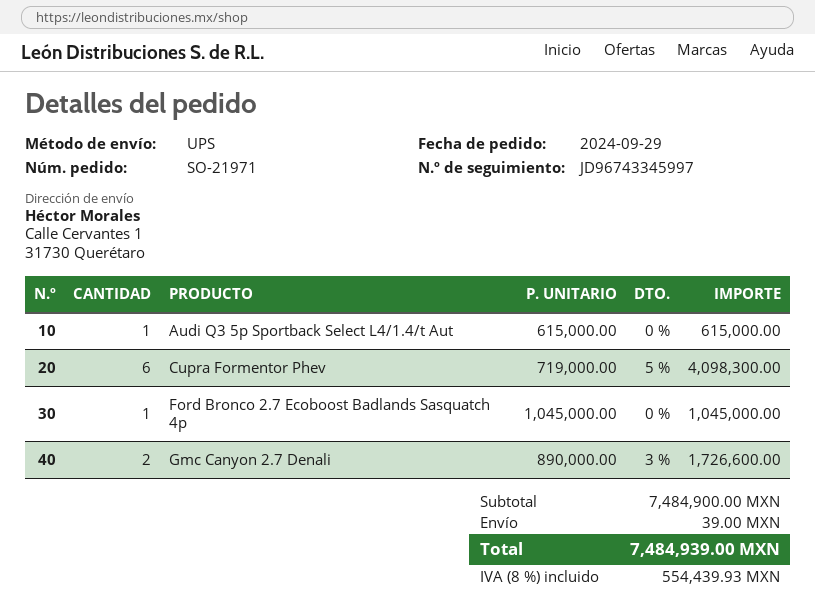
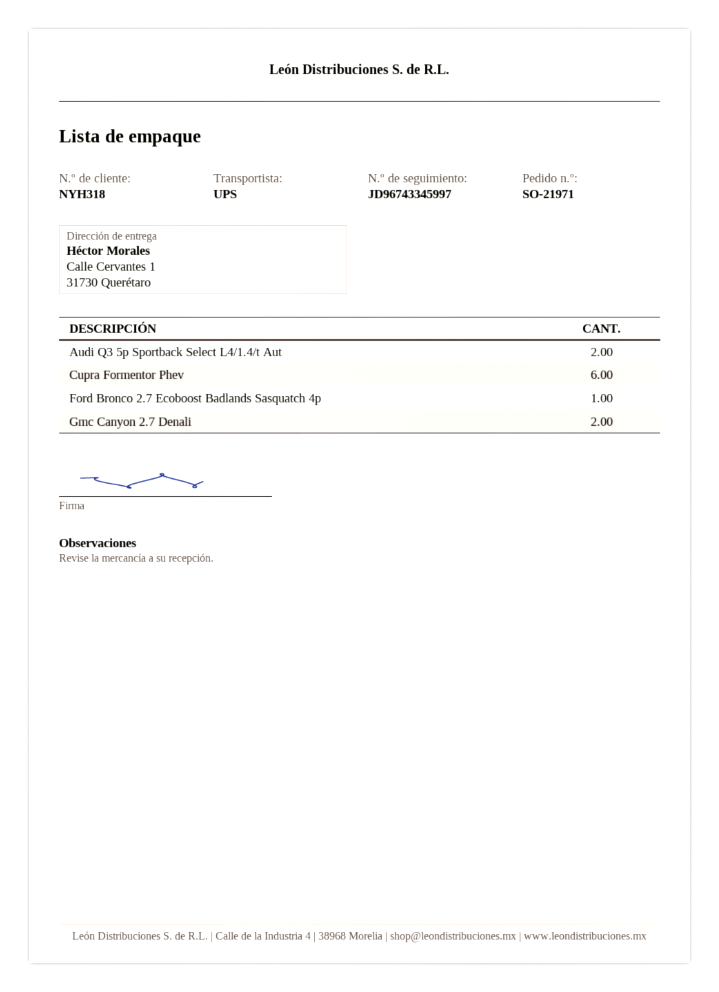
Audi Q3 5p Sportback Select L4/1.4/t Aut: 1 -> 2

